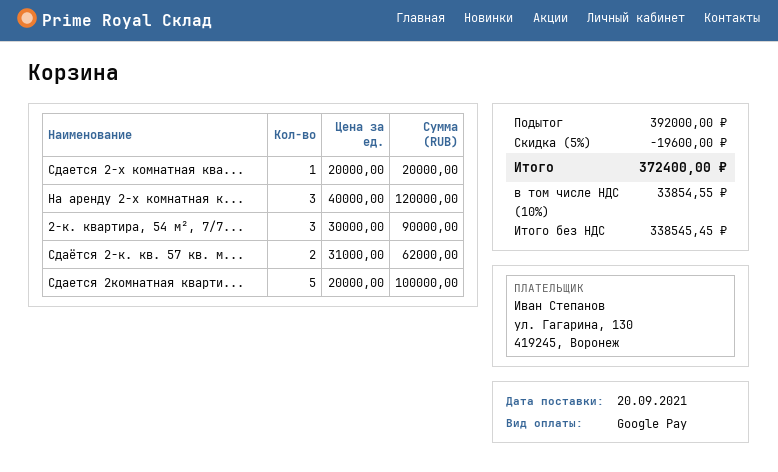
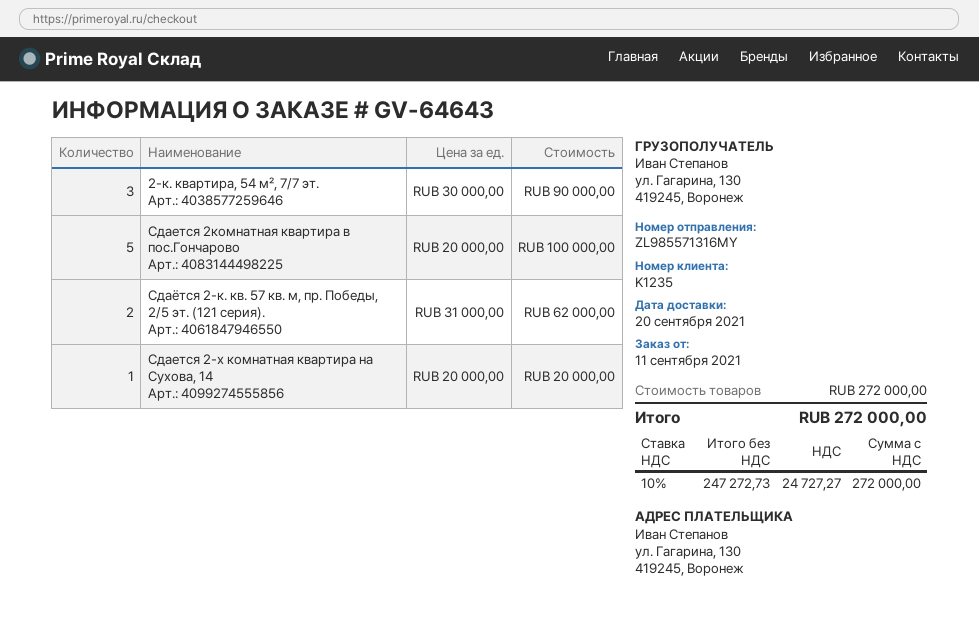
На аренду 2-х комнатная к...: 3 x 40000.00 = 120000.00 -> none
subtotal: 392000.00 -> 272000.00
discount: 5% = 19600.00 -> none
net: 338545.45 -> 247272.73
tax: 10% = 33854.55 -> 10% = 24727.27
total: 372400.00 -> 272000.00

